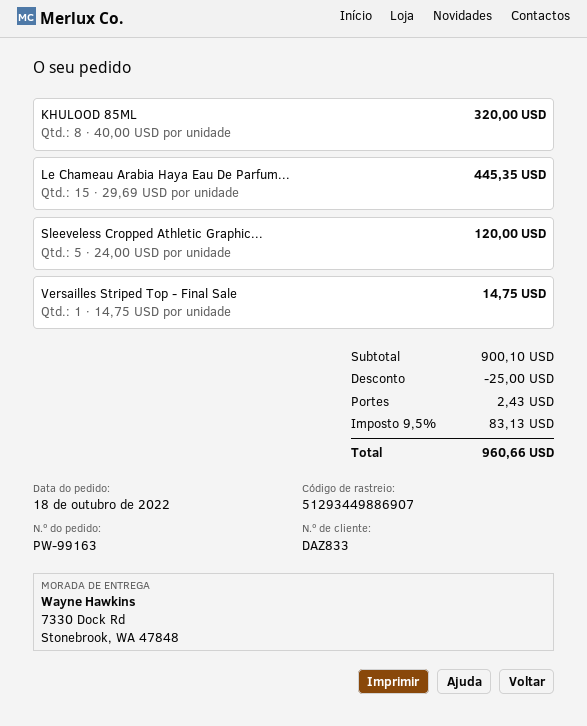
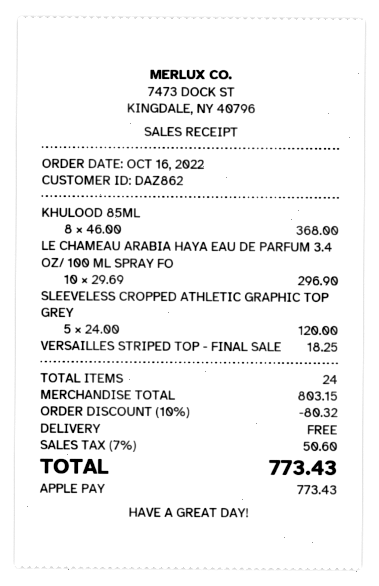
order date: 2022-10-18 -> 2022-10-16
customer number: DAZ833 -> DAZ862
KHULOOD 85ML: 8 x 40.00 = 320.00 -> 8 x 46.00 = 368.00
Le Chameau Arabia Haya Eau De Parfum...: 15 x 29.69 = 445.35 -> 10 x 29.69 = 296.90
Versailles Striped Top - Final Sale: 1 x 14.75 = 14.75 -> 1 x 18.25 = 18.25
subtotal: 900.10 -> 803.15
discount: 25.00 -> 80.32
shipping: 2.43 -> 0.00
tax: 9.5% = 83.13 -> 7% = 50.60
total: 960.66 -> 773.43

